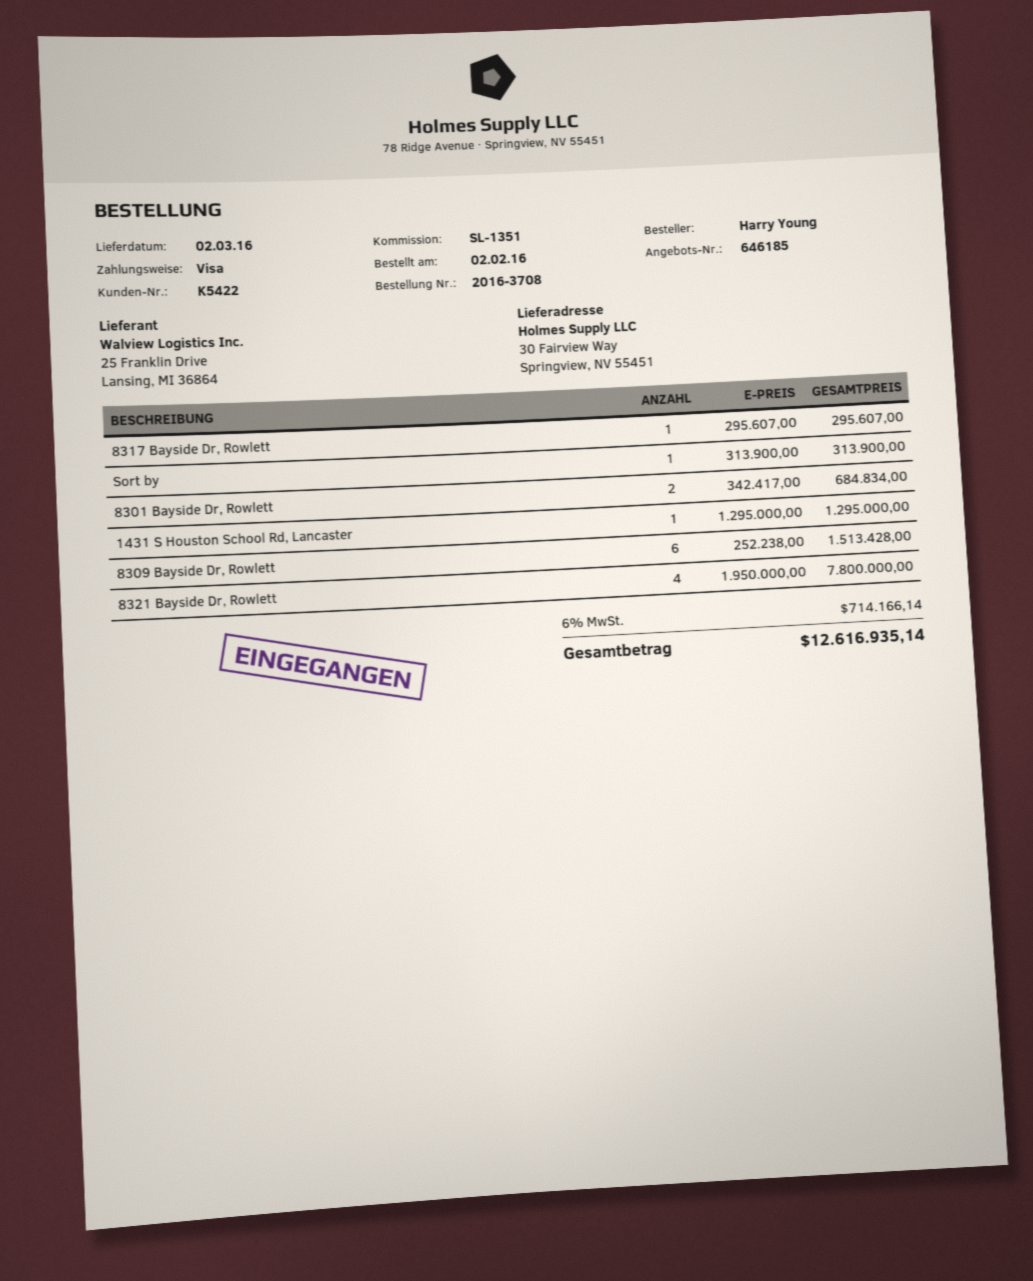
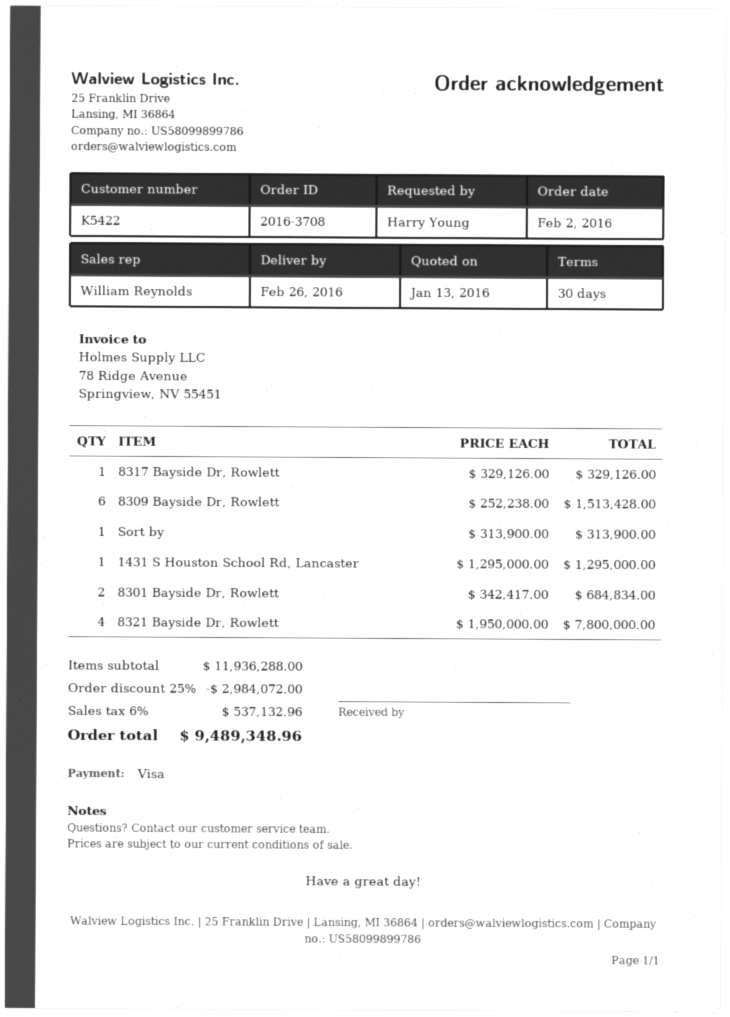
delivery date: 2016-03-02 -> 2016-02-26
8317 Bayside Dr, Rowlett: 1 x 295607.00 = 295607.00 -> 1 x 329126.00 = 329126.00
discount: none -> 25% = 2984072.00
tax: 6% = 714166.14 -> 6% = 537132.96
total: 12616935.14 -> 9489348.96

